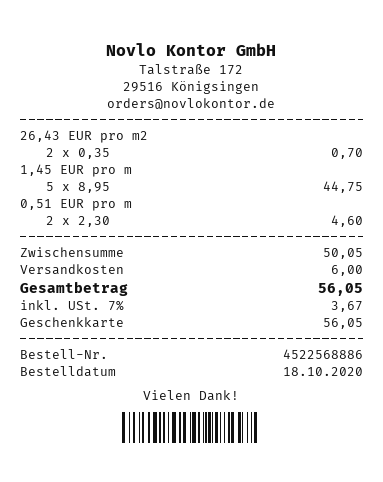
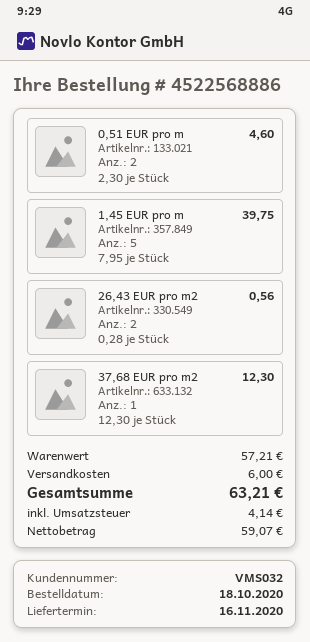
26,43 EUR pro m2: 2 x 0.35 = 0.70 -> 2 x 0.28 = 0.56
1,45 EUR pro m: 5 x 8.95 = 44.75 -> 5 x 7.95 = 39.75
37,68 EUR pro m2: none -> 1 x 12.30 = 12.30
subtotal: 50.05 -> 57.21
tax: 3.67 -> 4.14
total: 56.05 -> 63.21

